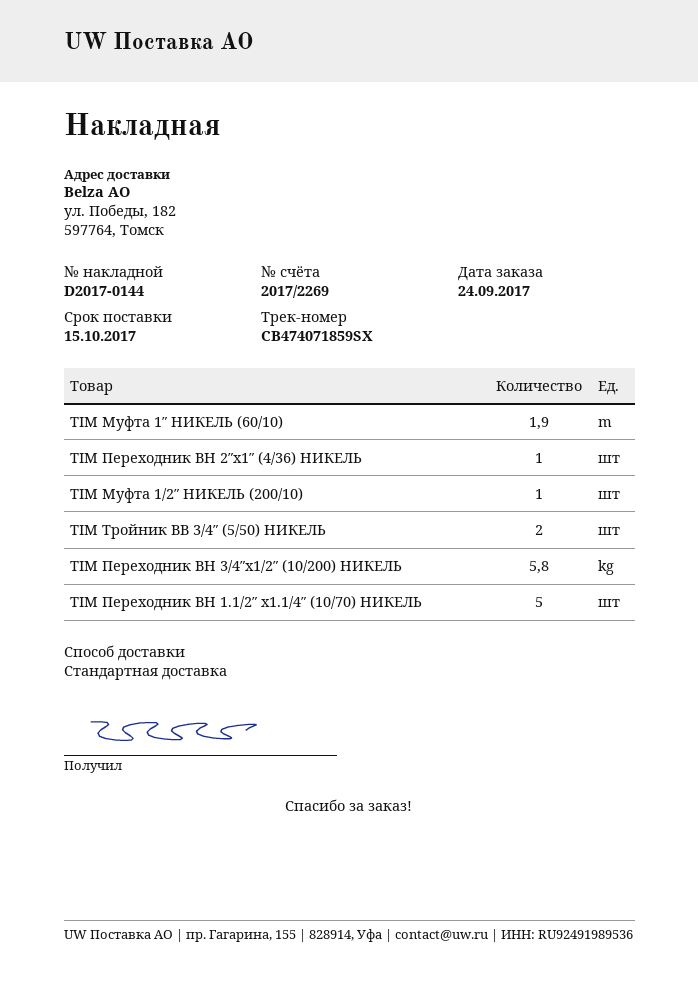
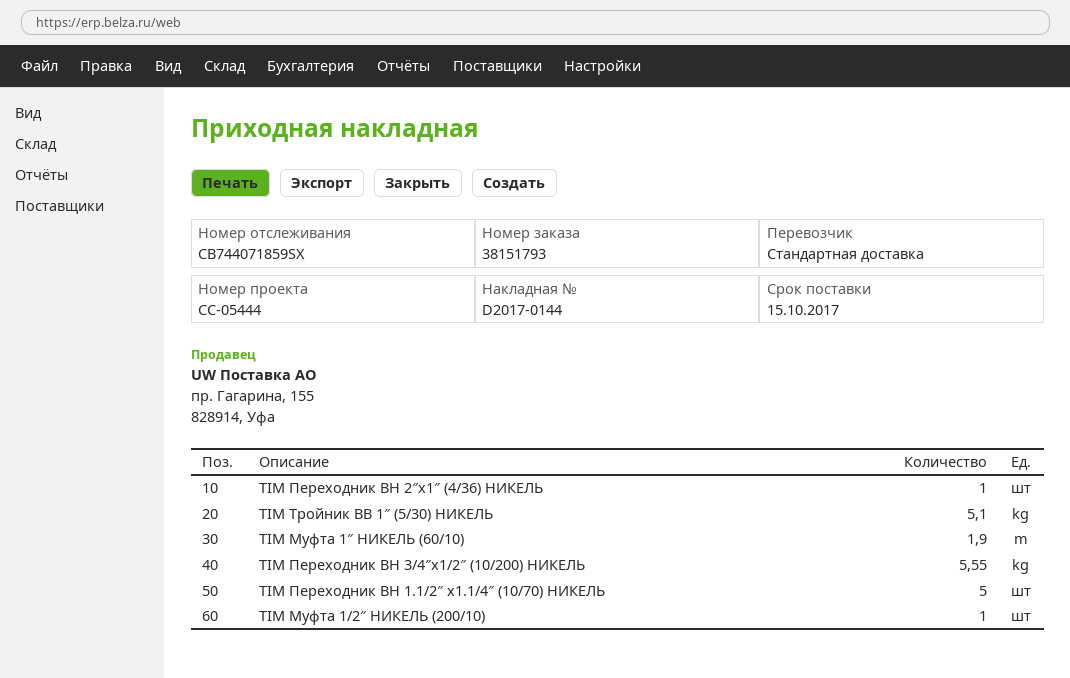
tracking number: CB474071859SX -> CB744071859SX
TIM Тройник ВВ 3/4″ (5/50) НИКЕЛЬ: 2 -> none
TIM Переходник ВН 3/4″x1/2″ (10/200) НИКЕЛЬ: 5.8 -> 5.55
TIM Тройник ВВ 1″ (5/30) НИКЕЛЬ: none -> 5.1

